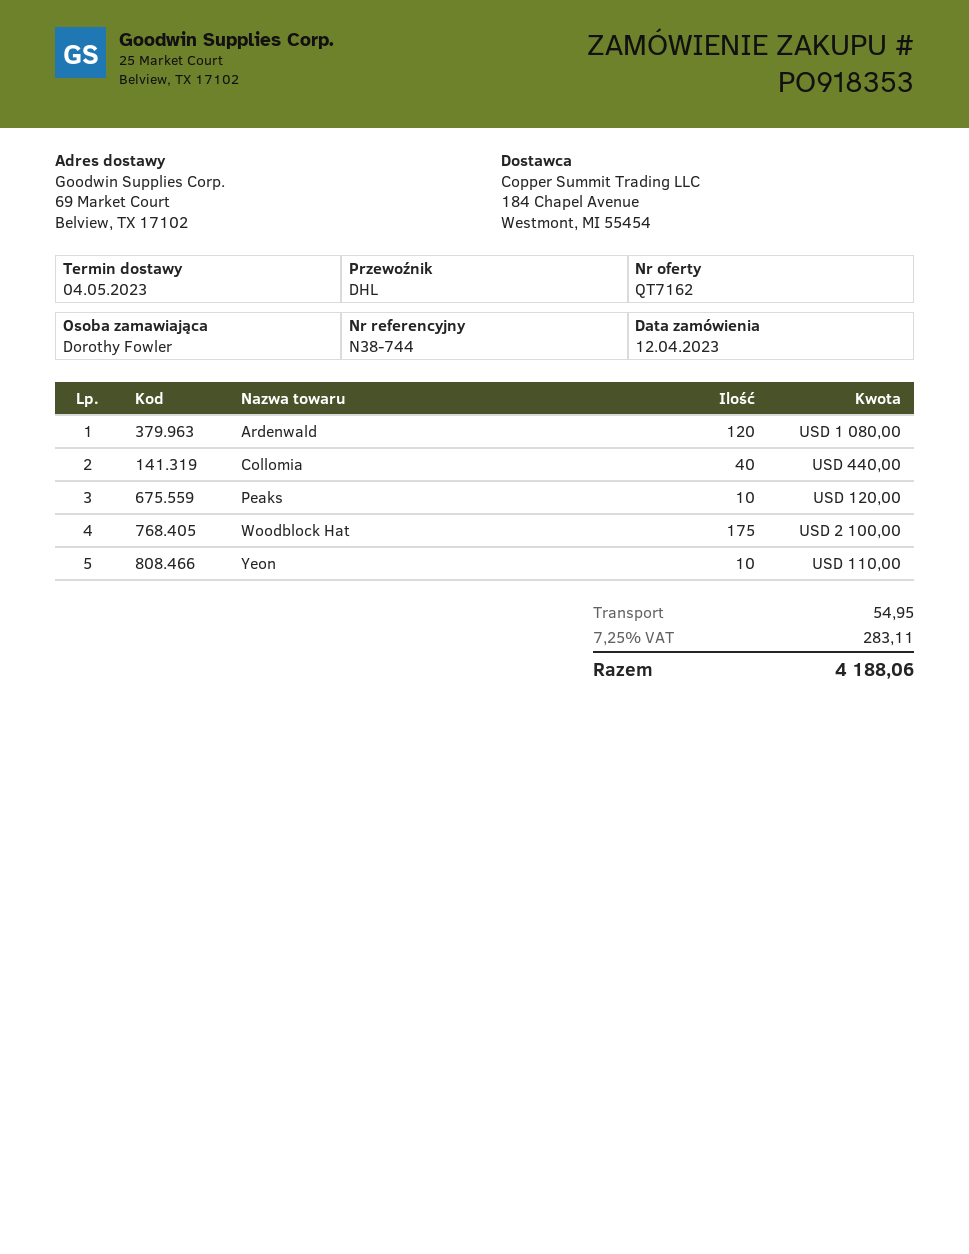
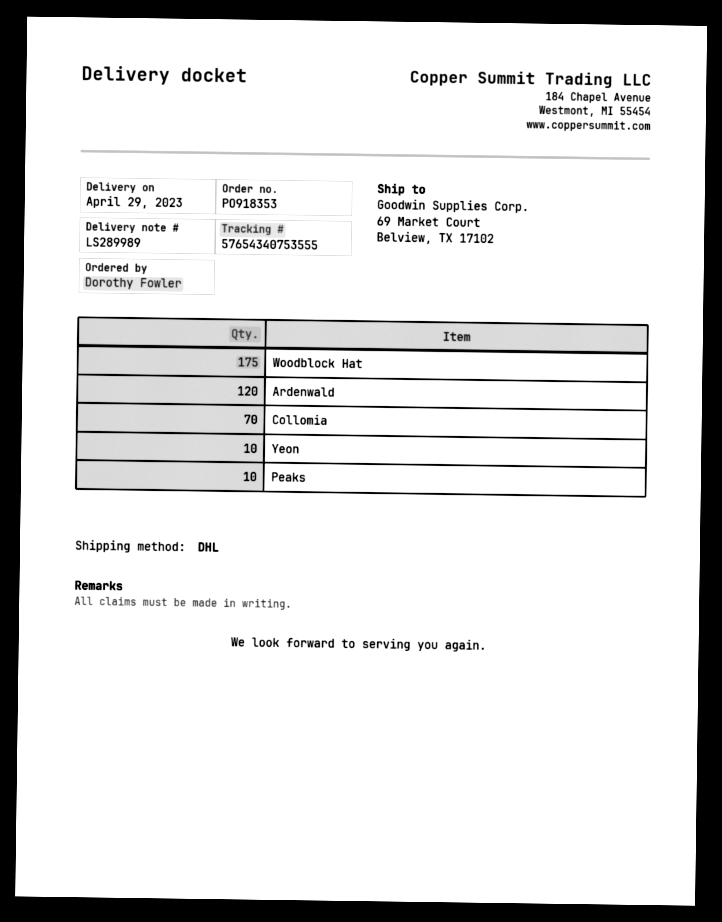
delivery date: 2023-05-04 -> 2023-04-29
Collomia: 40 -> 70

